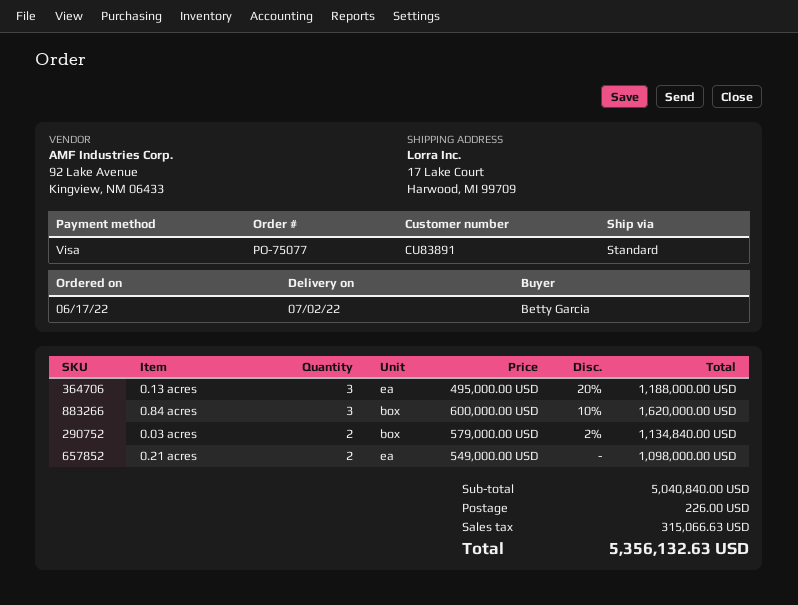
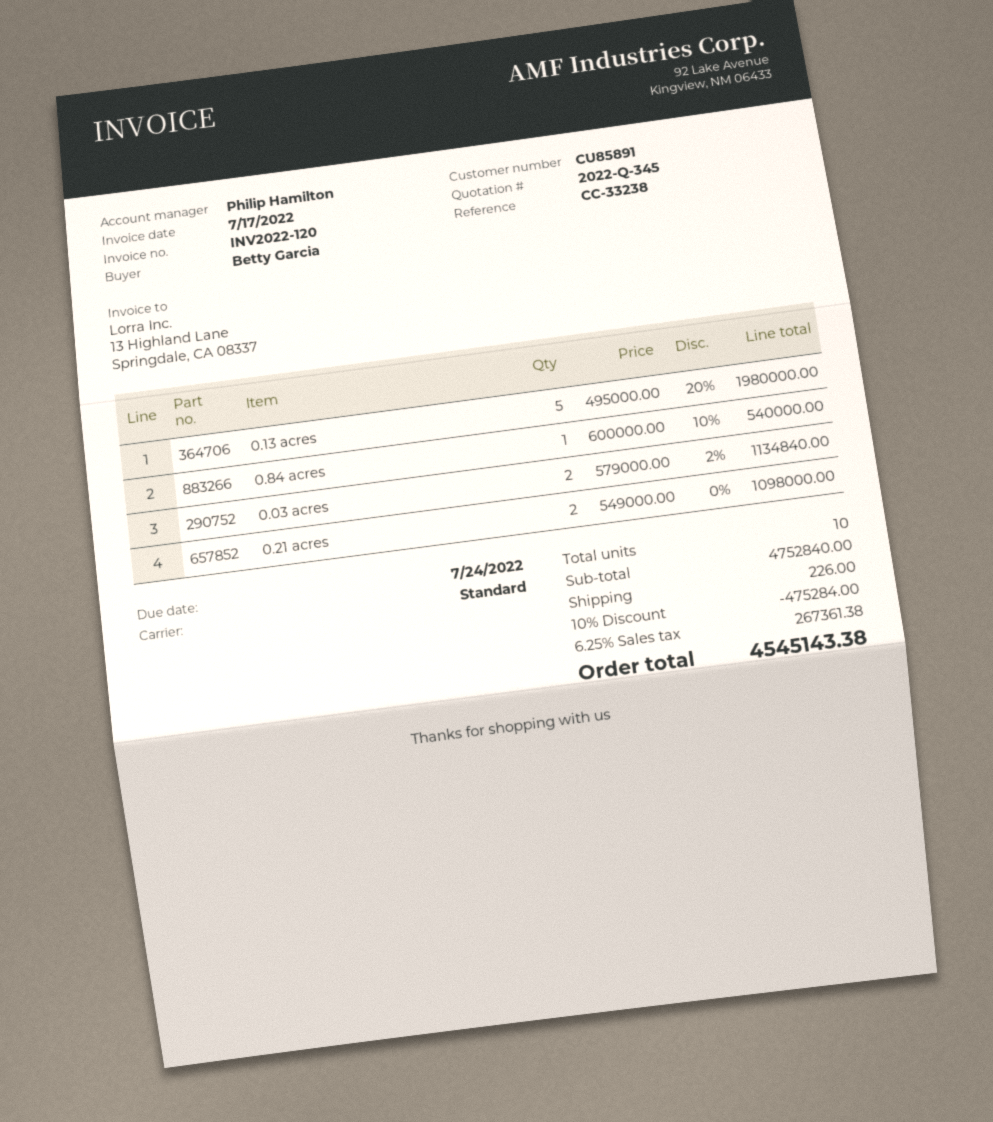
customer number: CU83891 -> CU85891
0.13 acres: 3 x 495000.00 - 20% = 1188000.00 -> 5 x 495000.00 - 20% = 1980000.00
0.84 acres: 3 x 600000.00 - 10% = 1620000.00 -> 1 x 600000.00 - 10% = 540000.00
subtotal: 5040840.00 -> 4752840.00
discount: none -> 10% = 475284.00
tax: 315066.63 -> 267361.38
total: 5356132.63 -> 4545143.38

